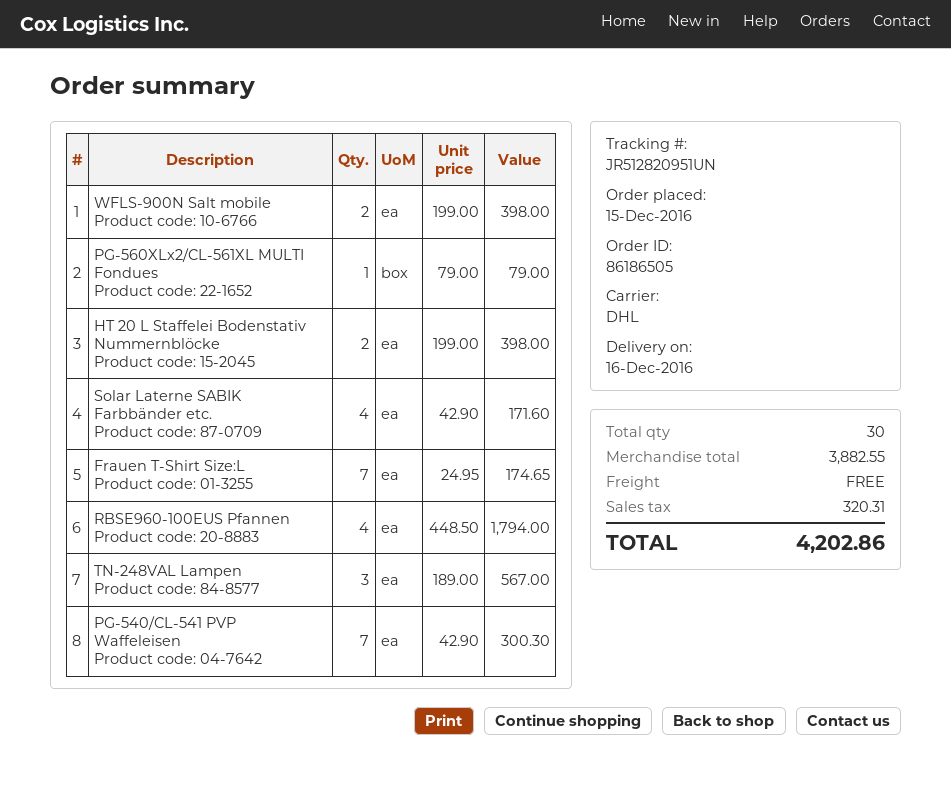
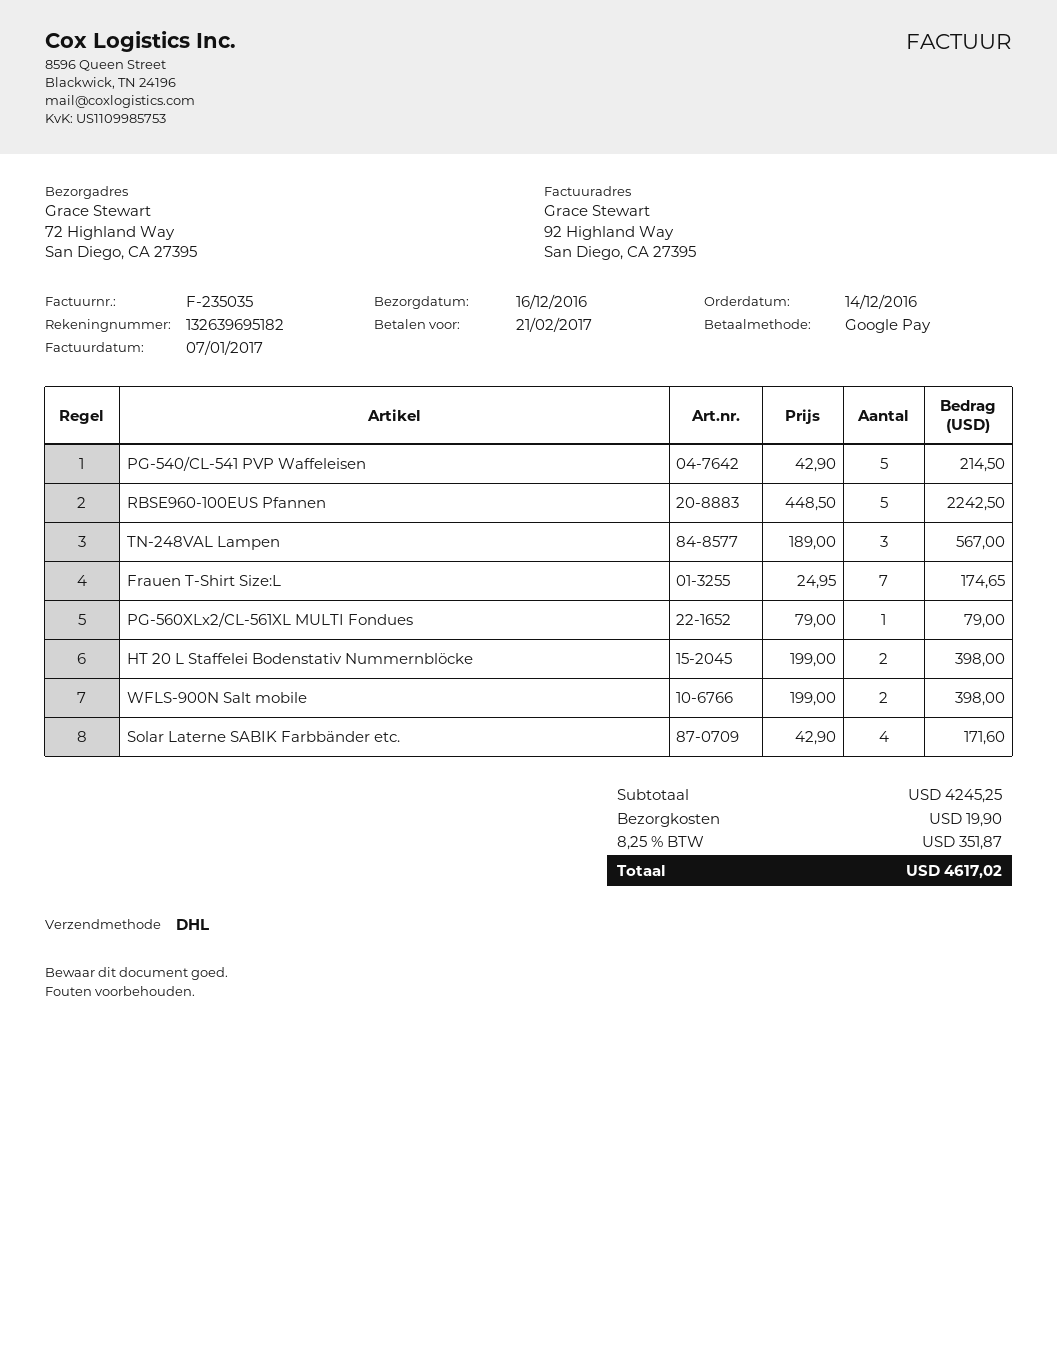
order date: 2016-12-15 -> 2016-12-14
RBSE960-100EUS Pfannen: 4 x 448.50 = 1794.00 -> 5 x 448.50 = 2242.50
PG-540/CL-541 PVP Waffeleisen: 7 x 42.90 = 300.30 -> 5 x 42.90 = 214.50
subtotal: 3882.55 -> 4245.25
shipping: 0.00 -> 19.90
tax: 320.31 -> 351.87
total: 4202.86 -> 4617.02

